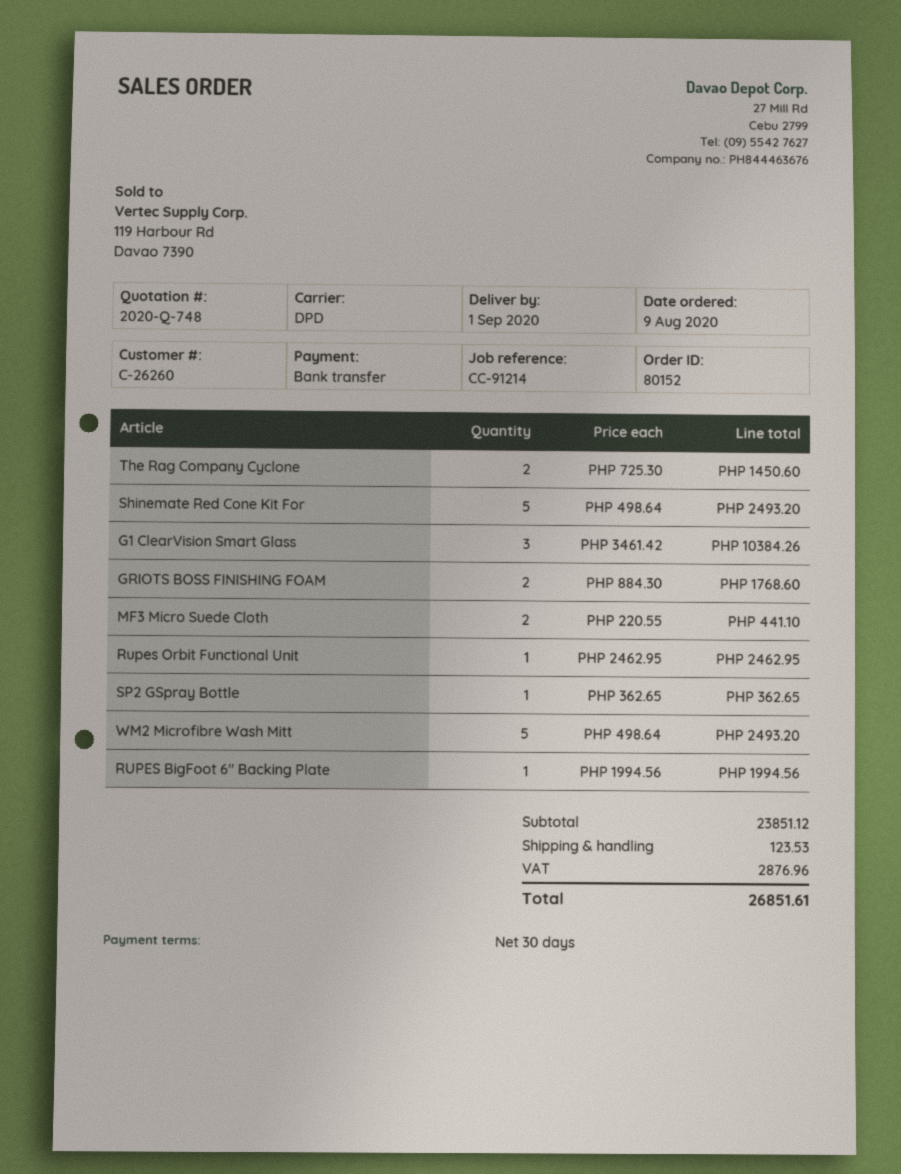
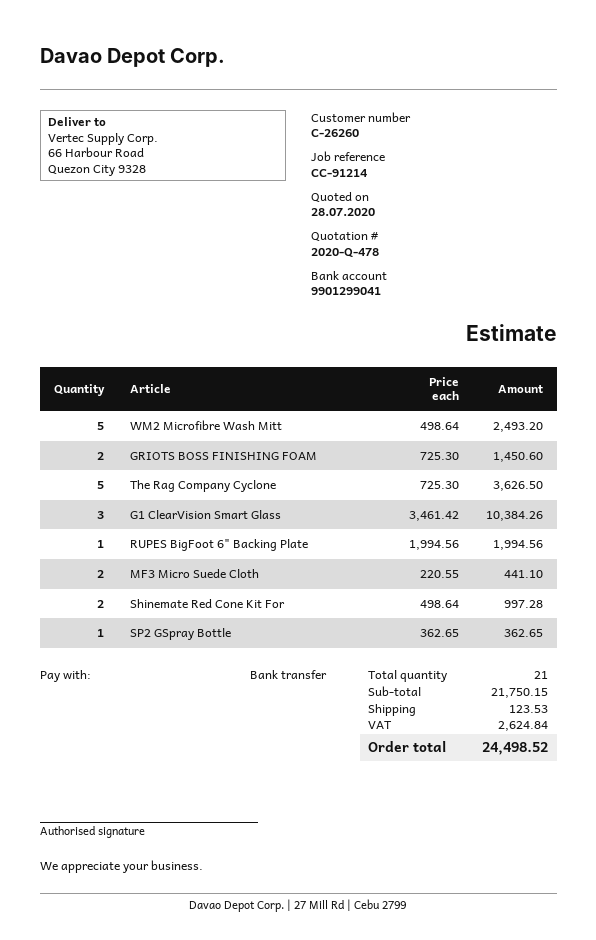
quote number: 2020-Q-748 -> 2020-Q-478
The Rag Company Cyclone: 2 x 725.30 = 1450.60 -> 5 x 725.30 = 3626.50
Shinemate Red Cone Kit For: 5 x 498.64 = 2493.20 -> 2 x 498.64 = 997.28
GRIOTS BOSS FINISHING FOAM: 2 x 884.30 = 1768.60 -> 2 x 725.30 = 1450.60
Rupes Orbit Functional Unit: 1 x 2462.95 = 2462.95 -> none
subtotal: 23851.12 -> 21750.15
tax: 2876.96 -> 2624.84
total: 26851.61 -> 24498.52

